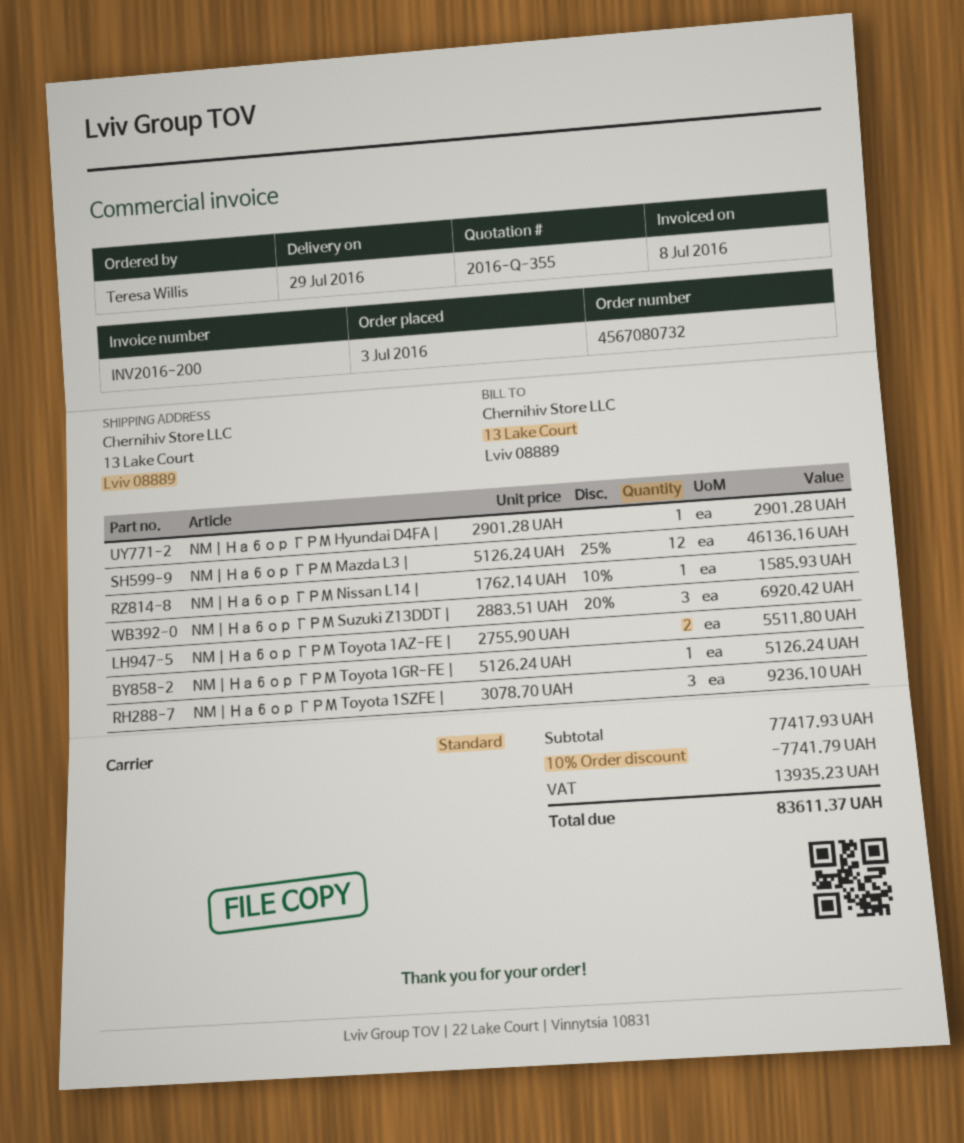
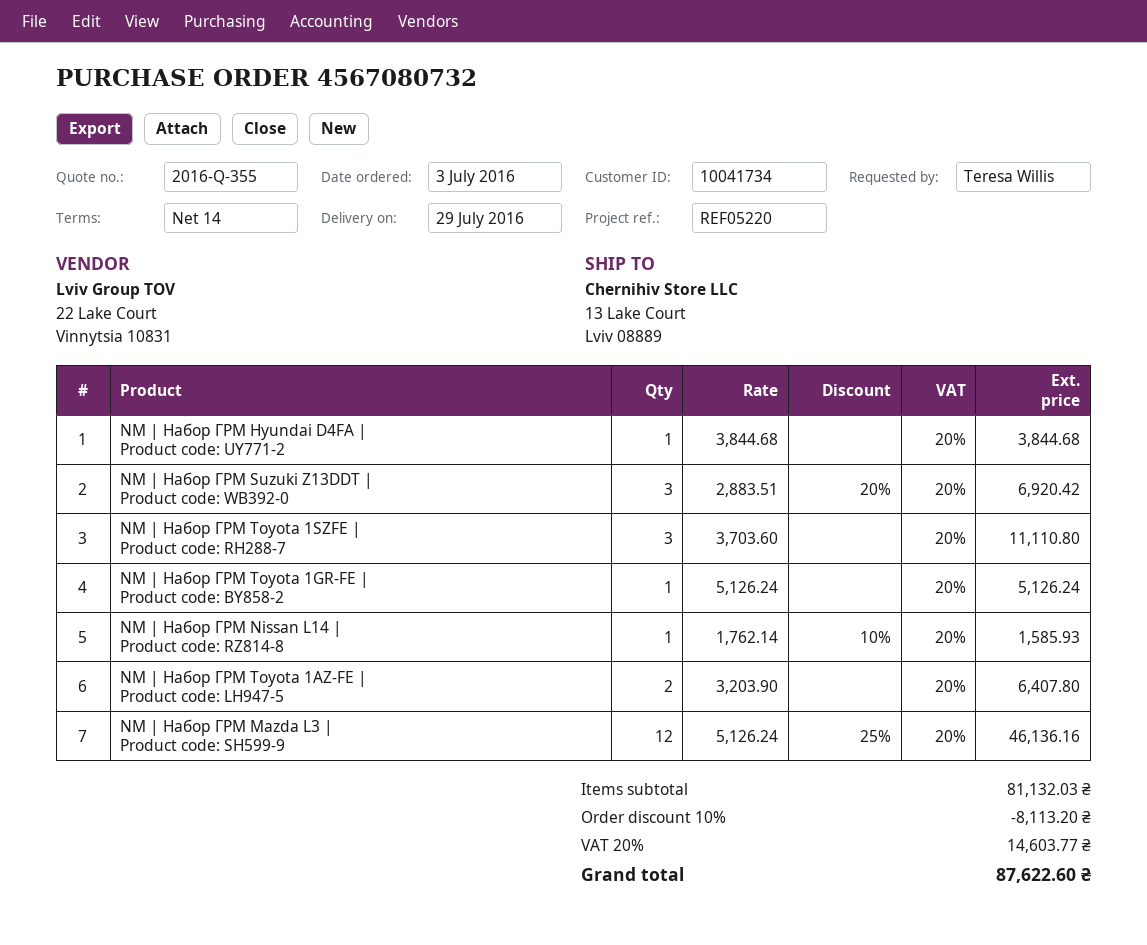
NM | Набор ГРМ Hyundai D4FA |: 1 x 2901.28 = 2901.28 -> 1 x 3844.68 = 3844.68
NM | Набор ГРМ Toyota 1AZ-FE |: 2 x 2755.90 = 5511.80 -> 2 x 3203.90 = 6407.80
NM | Набор ГРМ Toyota 1SZFE |: 3 x 3078.70 = 9236.10 -> 3 x 3703.60 = 11110.80
subtotal: 77417.93 -> 81132.03
discount: 10% = 7741.79 -> 10% = 8113.20
tax: 13935.23 -> 14603.77
total: 83611.37 -> 87622.60

